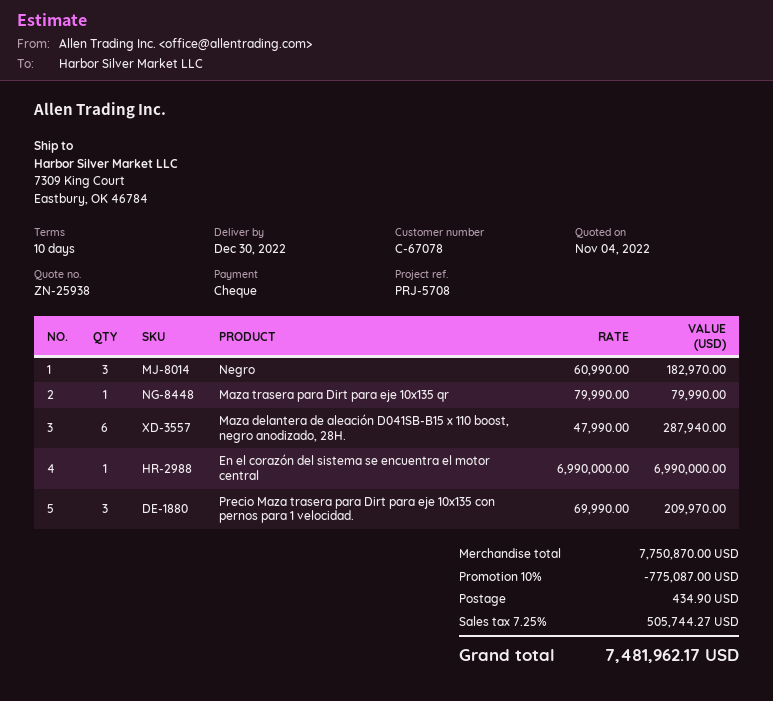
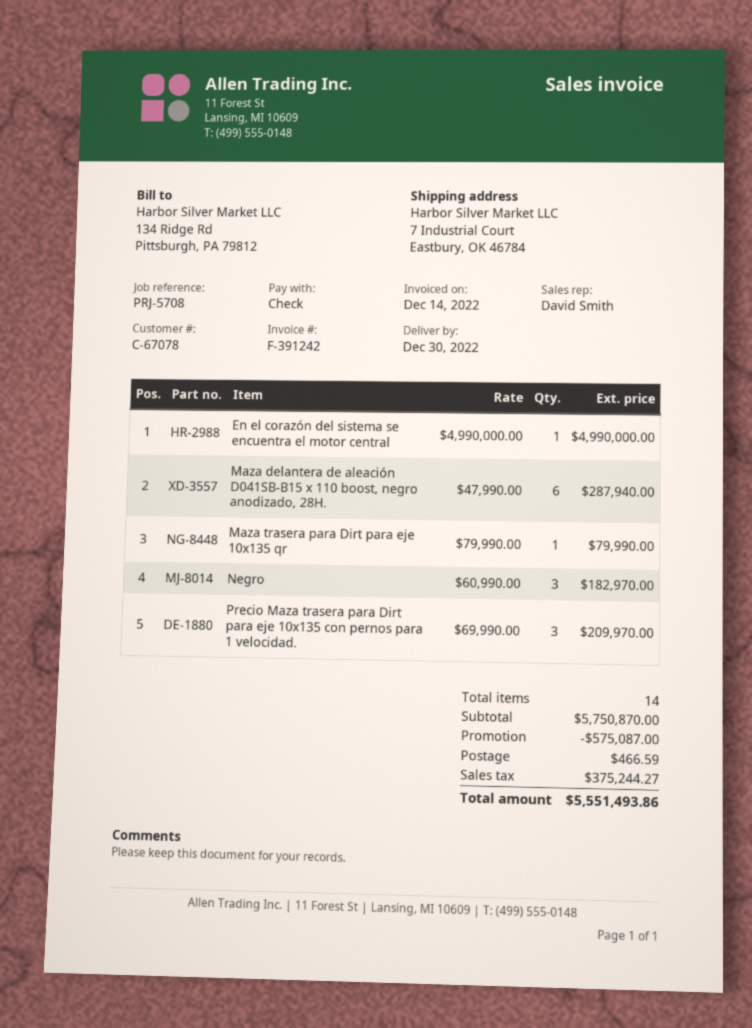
ship to: 7309 King Court, Eastbury, OK 46784 -> 7 Industrial Court, Eastbury, OK 46784
En el corazón del sistema se encuentra el motor central: 1 x 6990000.00 = 6990000.00 -> 1 x 4990000.00 = 4990000.00
subtotal: 7750870.00 -> 5750870.00
discount: 775087.00 -> 575087.00
shipping: 434.90 -> 466.59
tax: 505744.27 -> 375244.27
total: 7481962.17 -> 5551493.86

